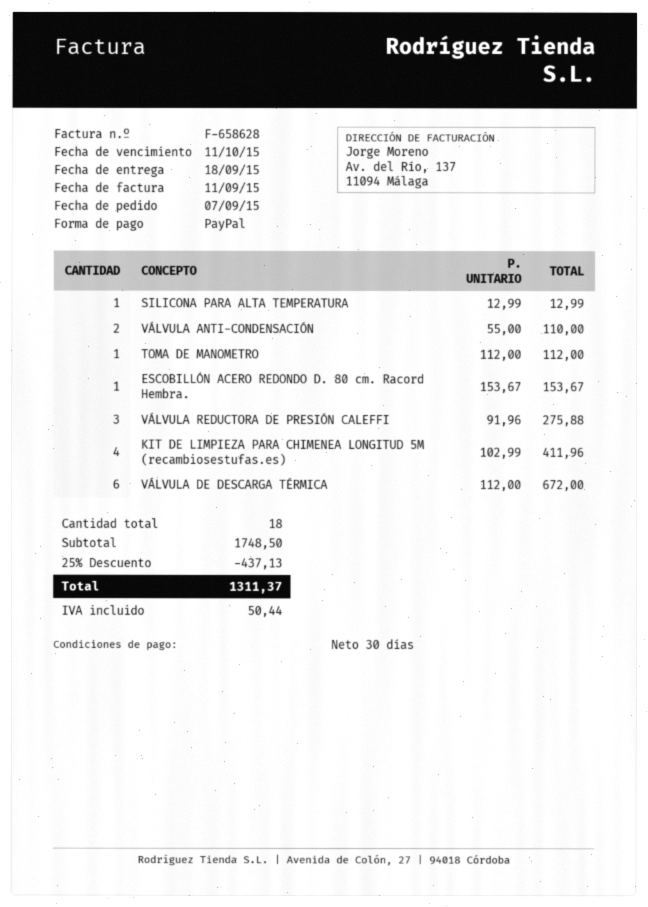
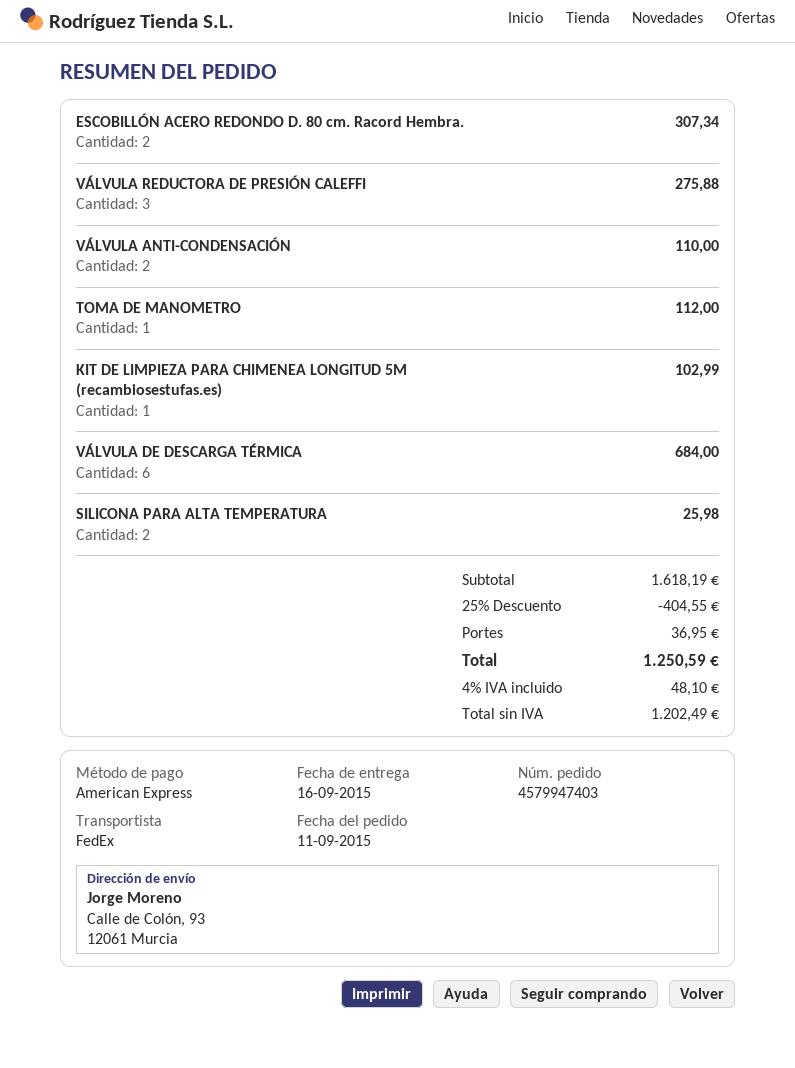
order date: 2015-09-07 -> 2015-09-11
delivery date: 2015-09-18 -> 2015-09-16
payment method: PayPal -> American Express
SILICONA PARA ALTA TEMPERATURA: 1 for 12.99 -> 2 for 25.98
ESCOBILLÓN ACERO REDONDO D. 80 cm. Racord Hembra.: 1 for 153.67 -> 2 for 307.34
KIT DE LIMPIEZA PARA CHIMENEA LONGITUD 5M (recambiosestufas.es): 4 for 411.96 -> 1 for 102.99
VÁLVULA DE DESCARGA TÉRMICA: 6 for 672.00 -> 6 for 684.00
subtotal: 1748.50 -> 1618.19
discount: 25% = 437.13 -> 25% = 404.55
shipping: none -> 36.95
tax: 50.44 -> 48.10
total: 1311.37 -> 1250.59

